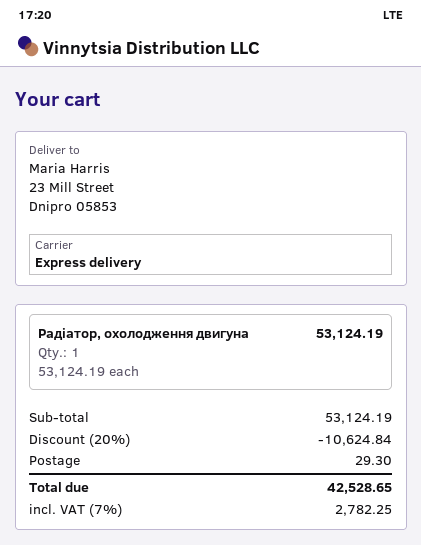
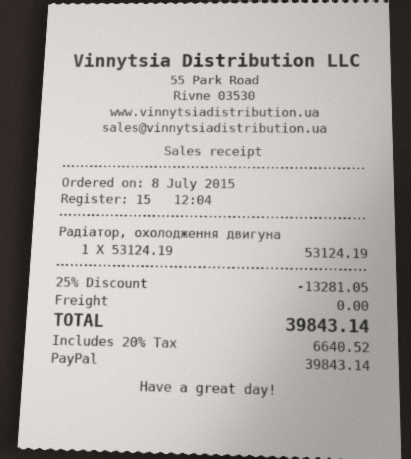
discount: 20% = 10624.84 -> 25% = 13281.05
shipping: 29.30 -> 0.00
tax: 7% = 2782.25 -> 20% = 6640.52
total: 42528.65 -> 39843.14

